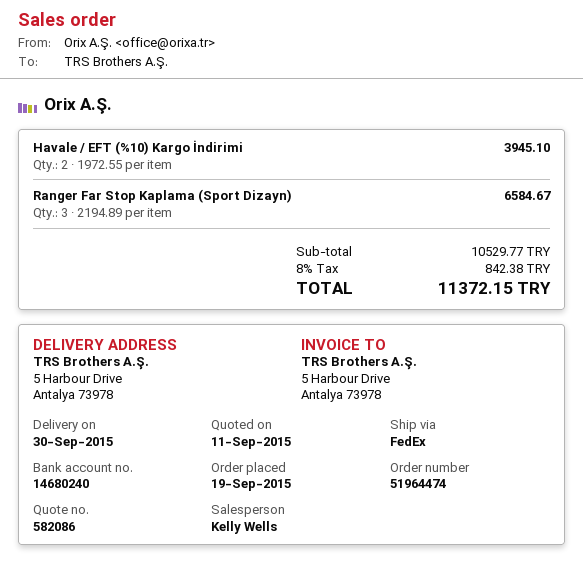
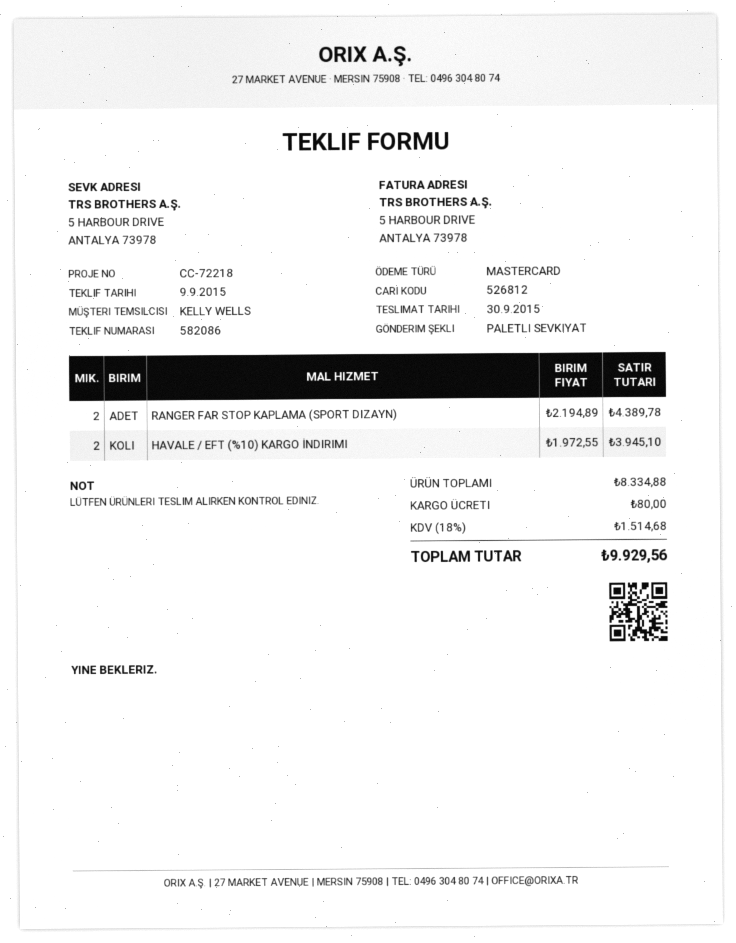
quote date: 2015-09-11 -> 2015-09-09
shipping method: FedEx -> pallet freight
Ranger Far Stop Kaplama (Sport Dizayn): 3 x 2194.89 = 6584.67 -> 2 x 2194.89 = 4389.78
subtotal: 10529.77 -> 8334.88
shipping: none -> 80.00
tax: 8% = 842.38 -> 18% = 1514.68
total: 11372.15 -> 9929.56

